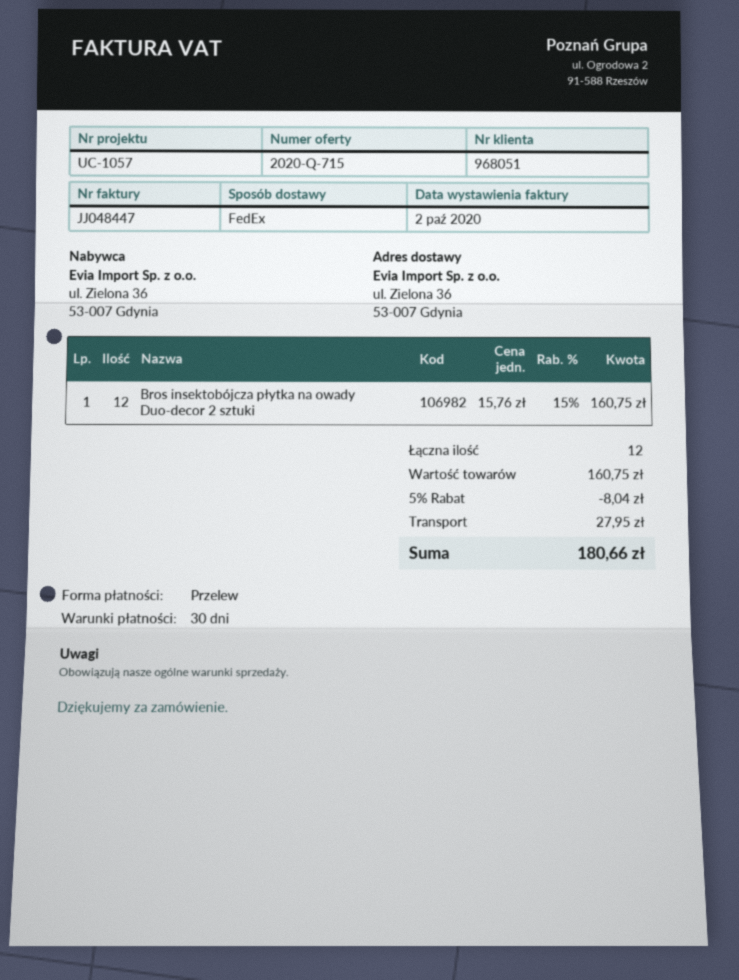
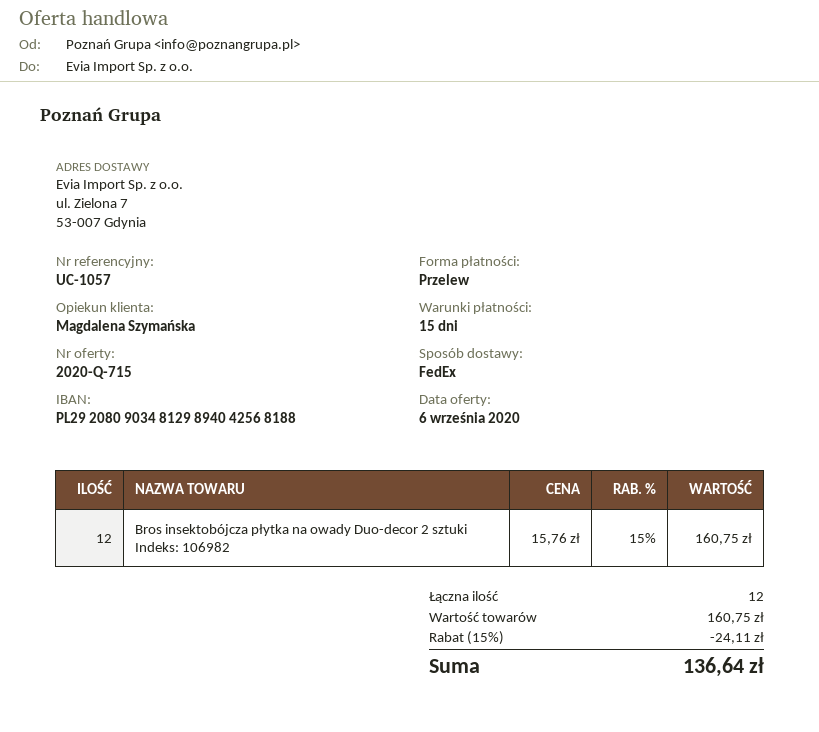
payment terms: 30 days -> 15 days
ship to: ul. Zielona 36, 53-007 Gdynia -> ul. Zielona 7, 53-007 Gdynia
discount: 5% = 8.04 -> 15% = 24.11
shipping: 27.95 -> none
total: 180.66 -> 136.64

